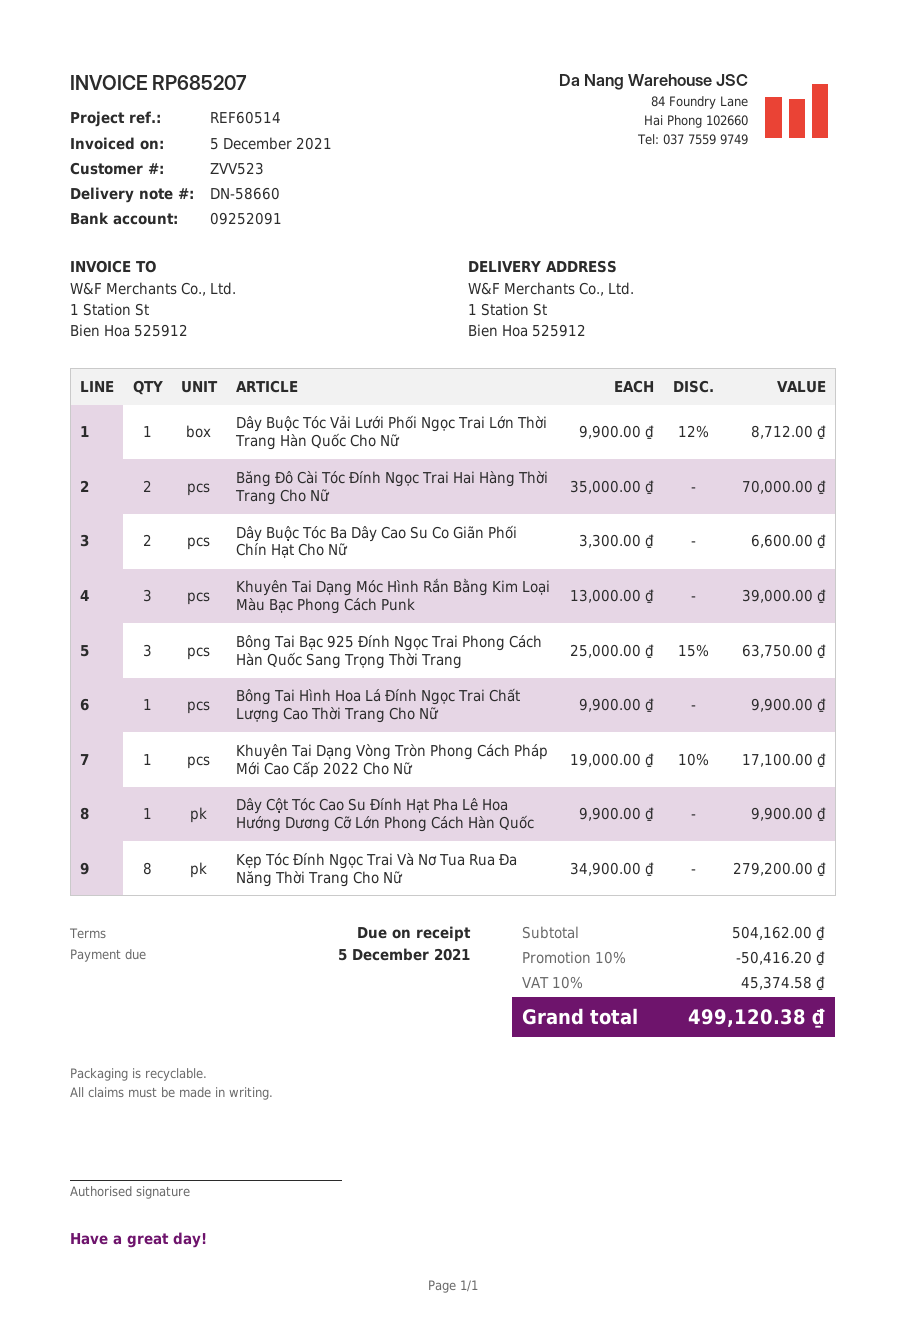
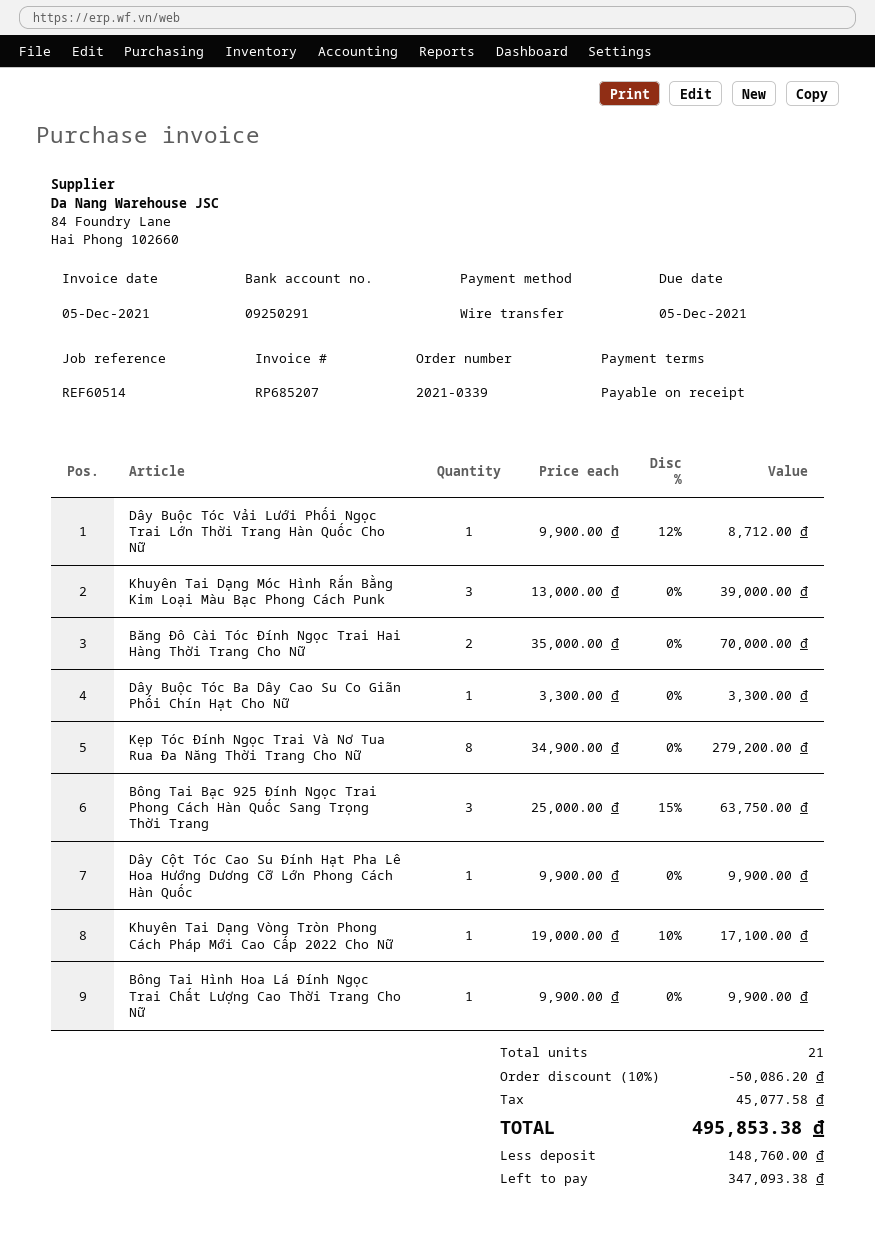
bank account: 09252091 -> 09250291
Dây Buộc Tóc Ba Dây Cao Su Co Giãn Phối Chín Hạt Cho Nữ: 2 x 3300.00 = 6600.00 -> 1 x 3300.00 = 3300.00
discount: 10% = 50416.20 -> 10% = 50086.20
tax: 45374.58 -> 45077.58
total: 499120.38 -> 495853.38

